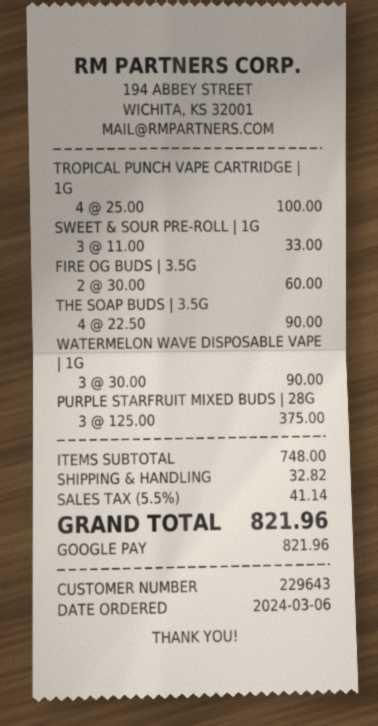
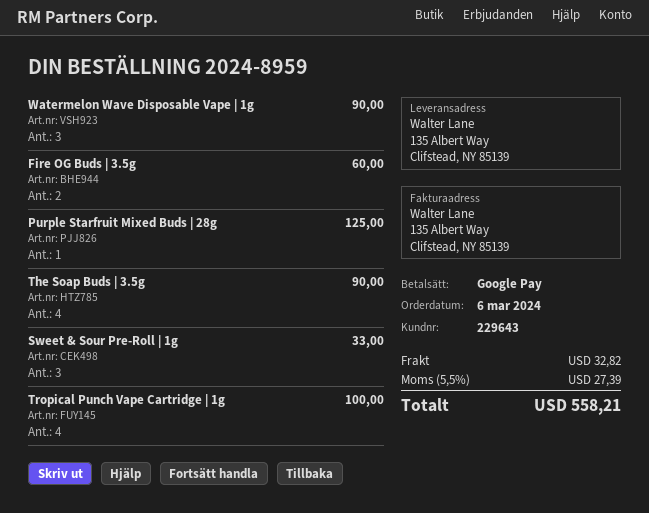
PURPLE STARFRUIT MIXED BUDS | 28G: 3 for 375.00 -> 1 for 125.00
tax: 5.5% = 41.14 -> 5.5% = 27.39
total: 821.96 -> 558.21

